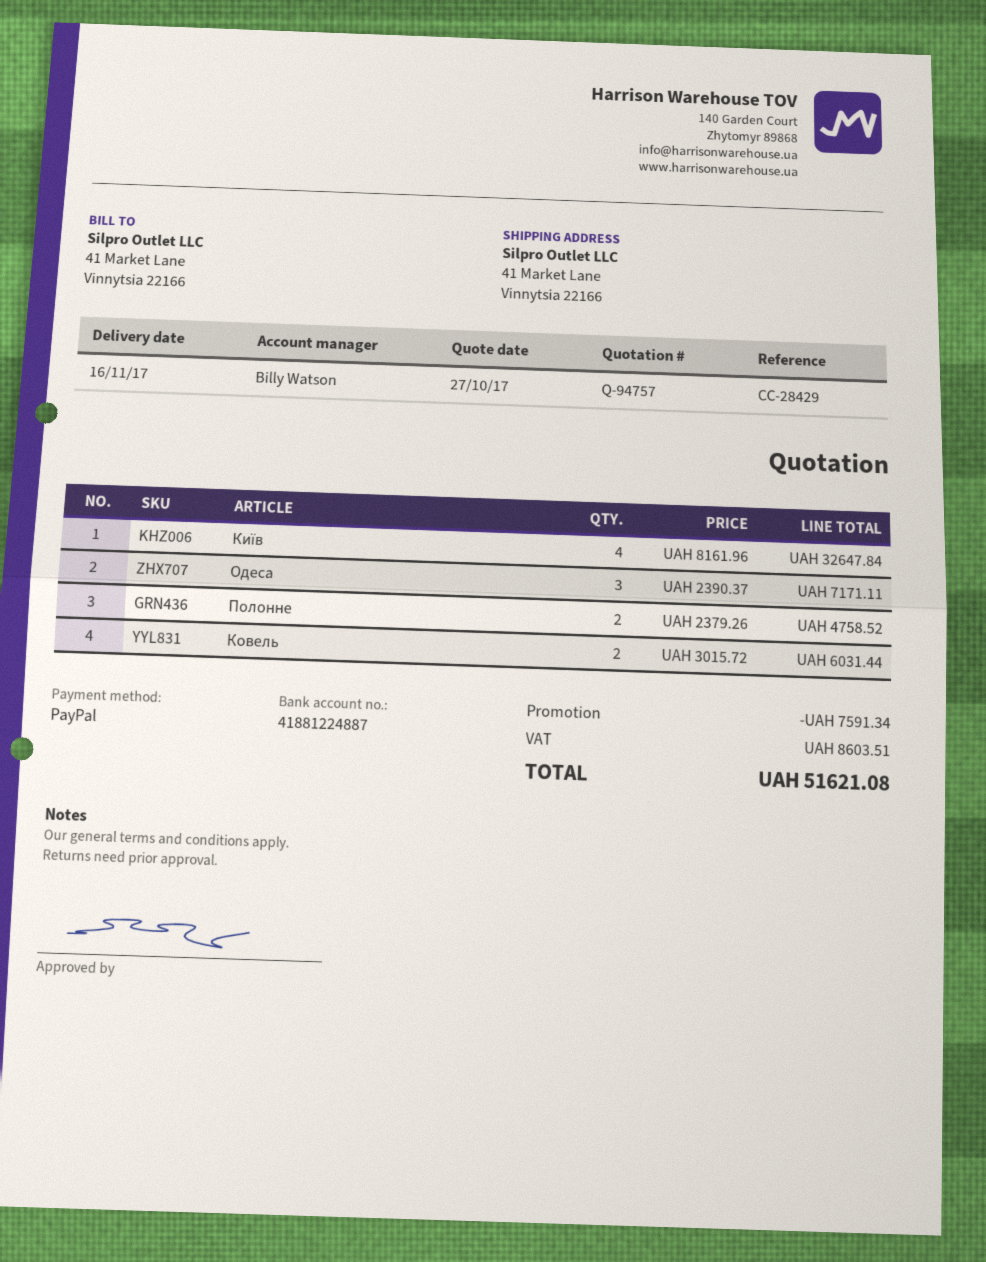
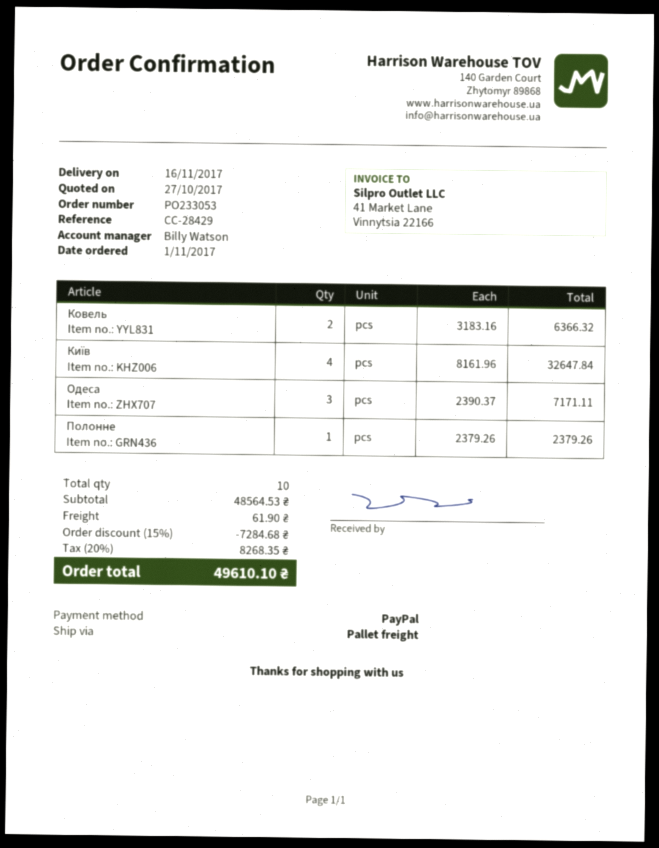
Полонне: 2 x 2379.26 = 4758.52 -> 1 x 2379.26 = 2379.26
Ковель: 2 x 3015.72 = 6031.44 -> 2 x 3183.16 = 6366.32
discount: 7591.34 -> 7284.68
shipping: none -> 61.90
tax: 8603.51 -> 8268.35
total: 51621.08 -> 49610.10

